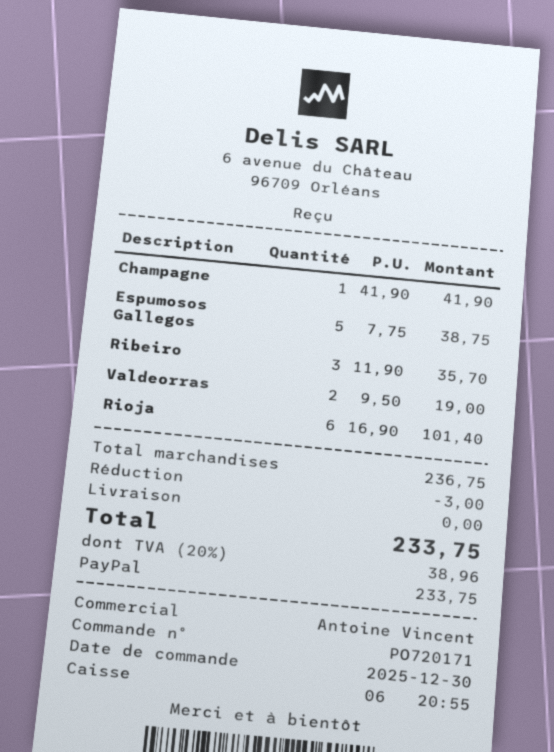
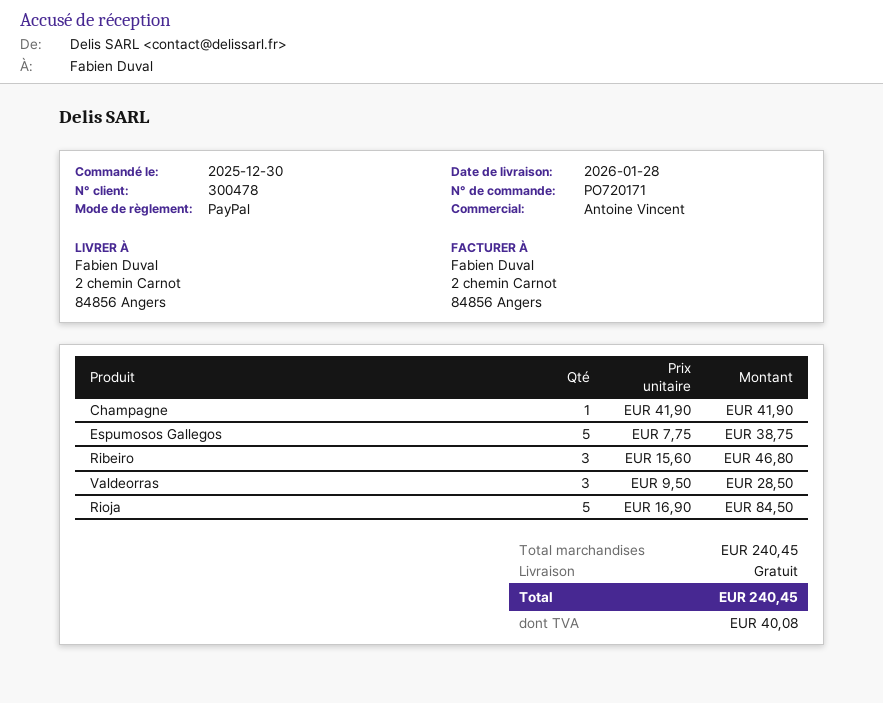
Ribeiro: 3 x 11.90 = 35.70 -> 3 x 15.60 = 46.80
Valdeorras: 2 x 9.50 = 19.00 -> 3 x 9.50 = 28.50
Rioja: 6 x 16.90 = 101.40 -> 5 x 16.90 = 84.50
subtotal: 236.75 -> 240.45
discount: 3.00 -> none
tax: 38.96 -> 40.08
total: 233.75 -> 240.45

